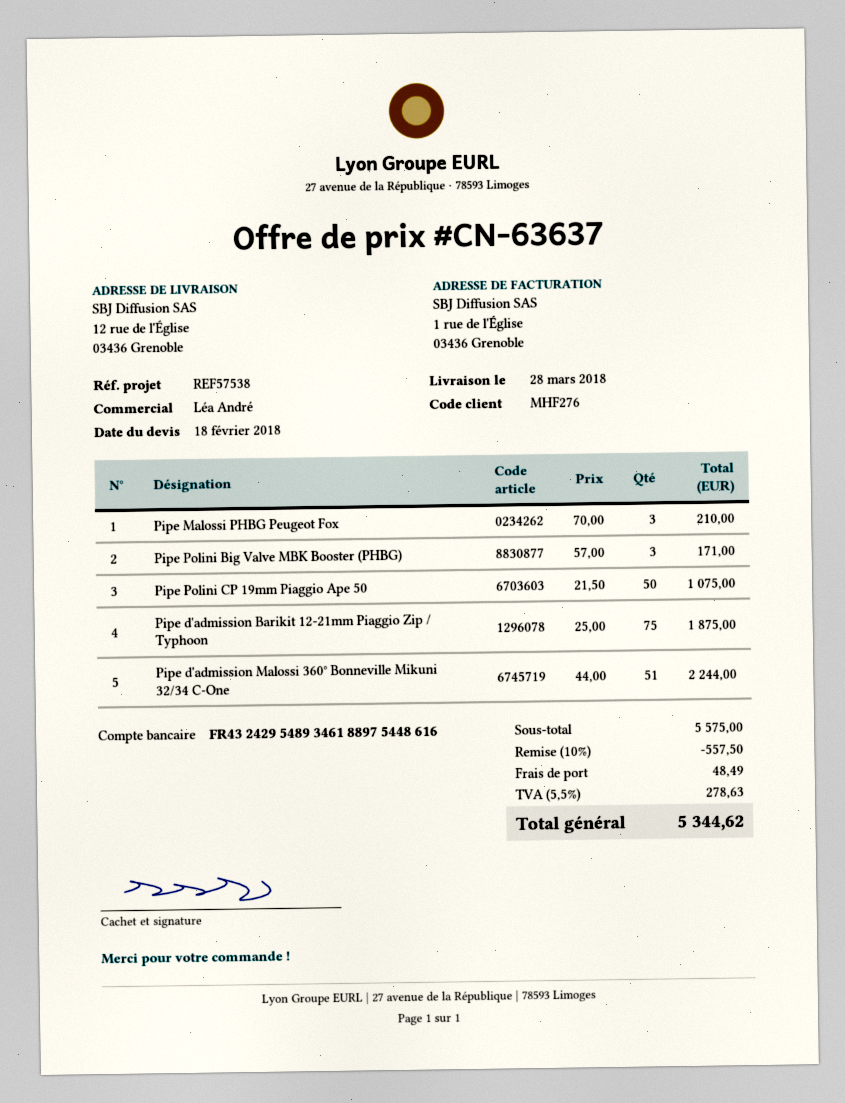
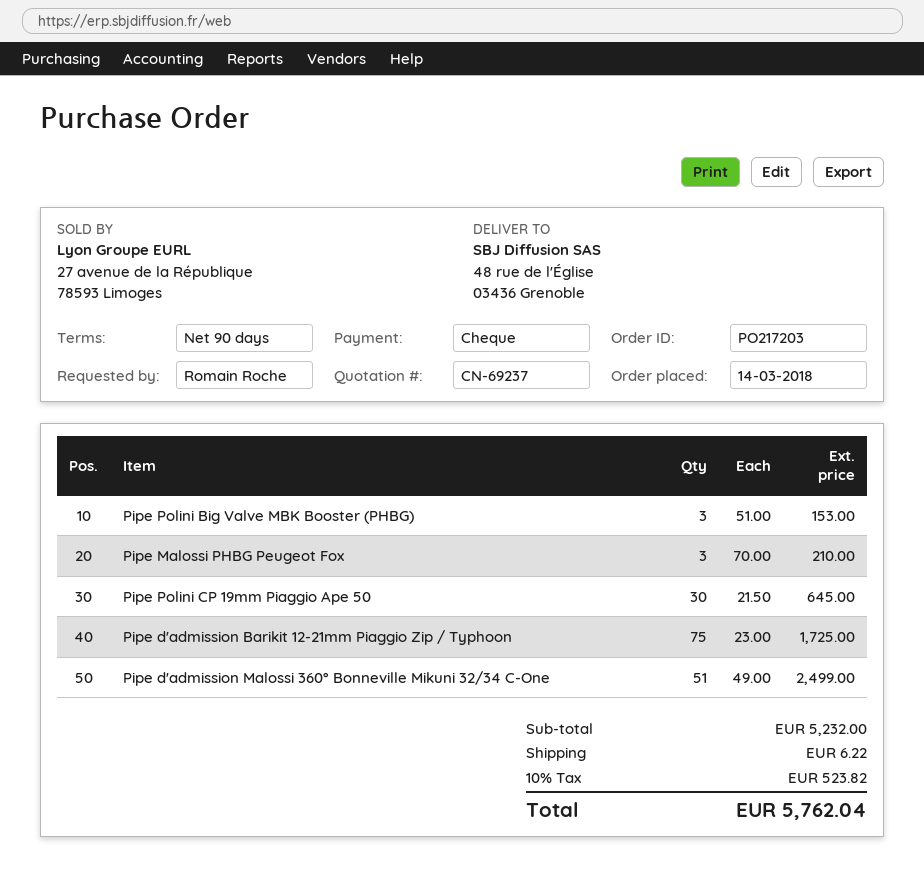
quote number: CN-63637 -> CN-69237
ship to: 12 rue de l'Église, 03436 Grenoble -> 48 rue de l'Église, 03436 Grenoble
Pipe Polini Big Valve MBK Booster (PHBG): 3 x 57.00 = 171.00 -> 3 x 51.00 = 153.00
Pipe Polini CP 19mm Piaggio Ape 50: 50 x 21.50 = 1075.00 -> 30 x 21.50 = 645.00
Pipe d'admission Barikit 12-21mm Piaggio Zip / Typhoon: 75 x 25.00 = 1875.00 -> 75 x 23.00 = 1725.00
Pipe d'admission Malossi 360° Bonneville Mikuni 32/34 C-One: 51 x 44.00 = 2244.00 -> 51 x 49.00 = 2499.00
subtotal: 5575.00 -> 5232.00
discount: 10% = 557.50 -> none
shipping: 48.49 -> 6.22
tax: 5.5% = 278.63 -> 10% = 523.82
total: 5344.62 -> 5762.04

